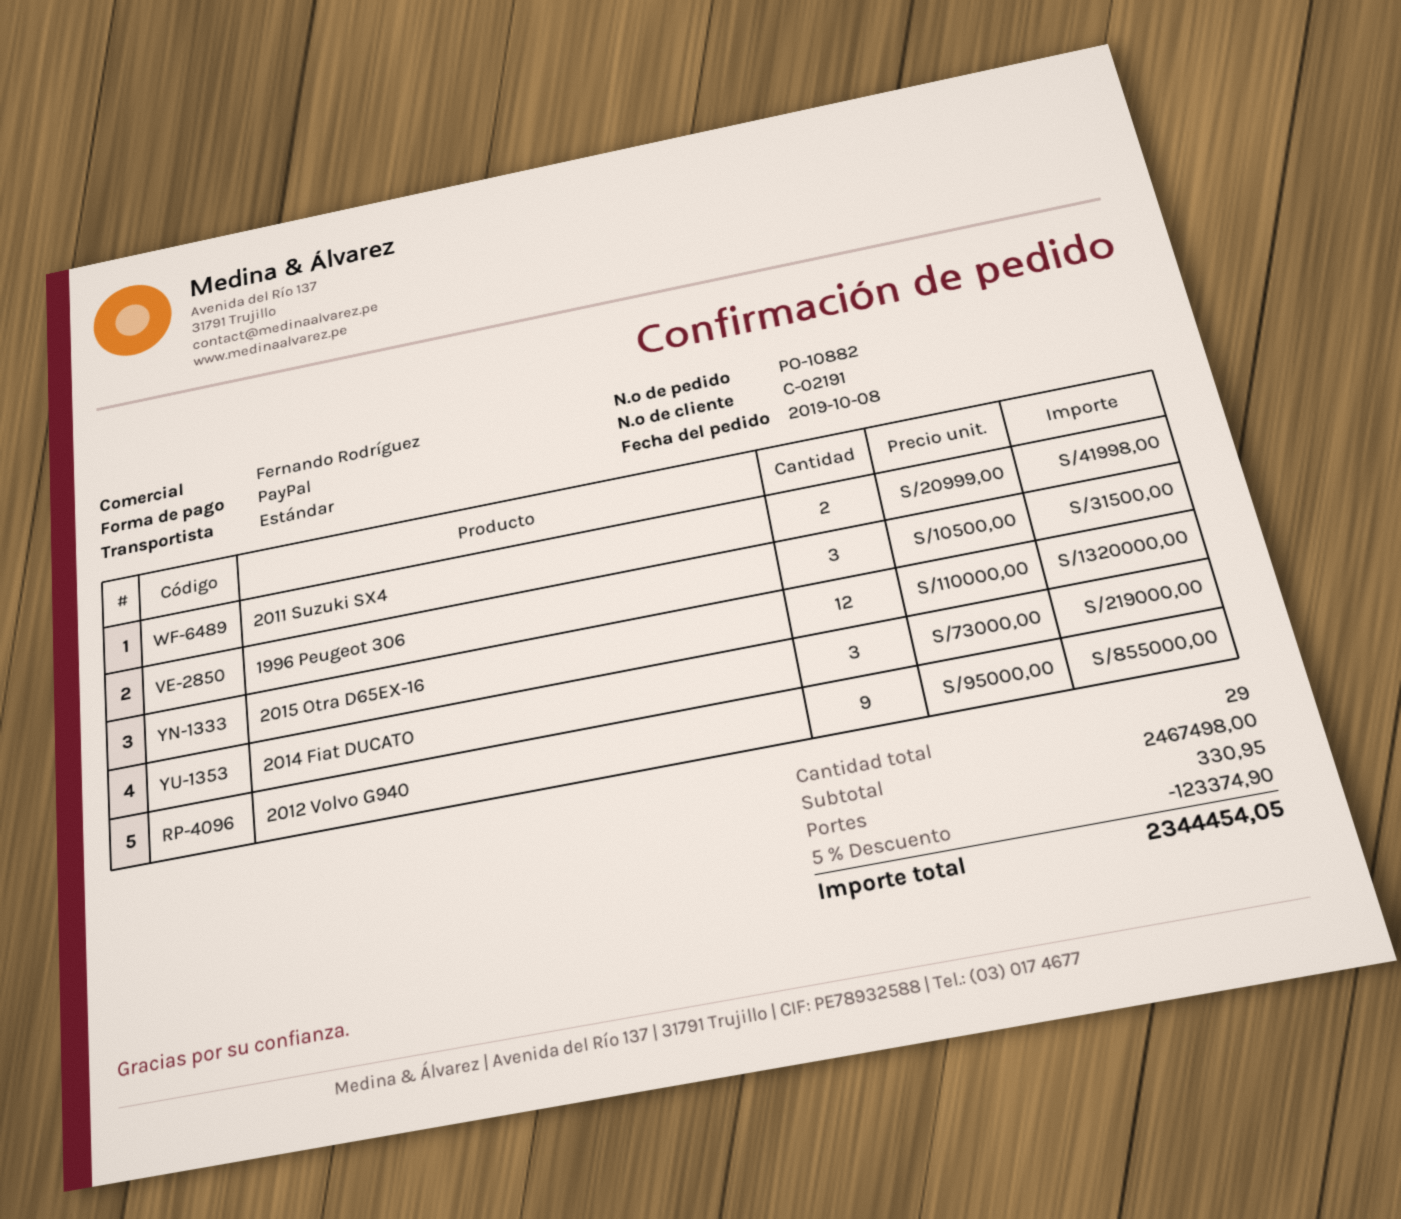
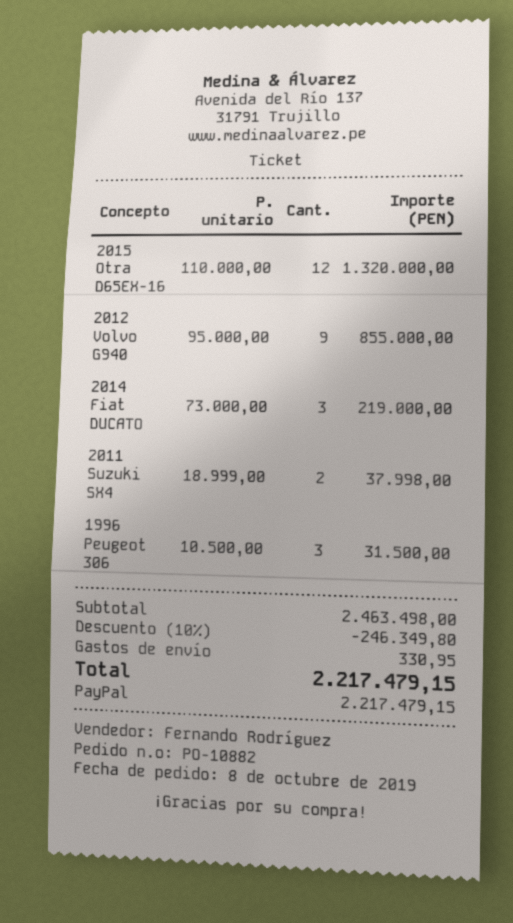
2011 Suzuki SX4: 2 x 20999.00 = 41998.00 -> 2 x 18999.00 = 37998.00
subtotal: 2467498.00 -> 2463498.00
discount: 5% = 123374.90 -> 10% = 246349.80
total: 2344454.05 -> 2217479.15

